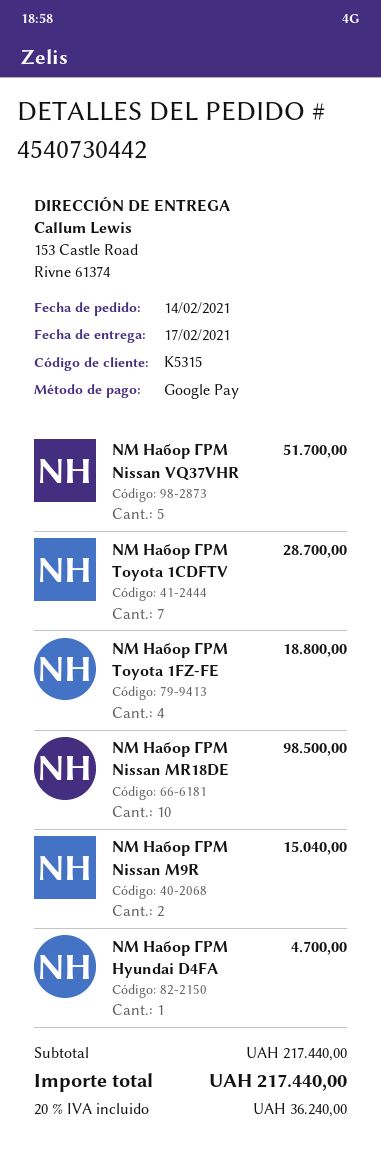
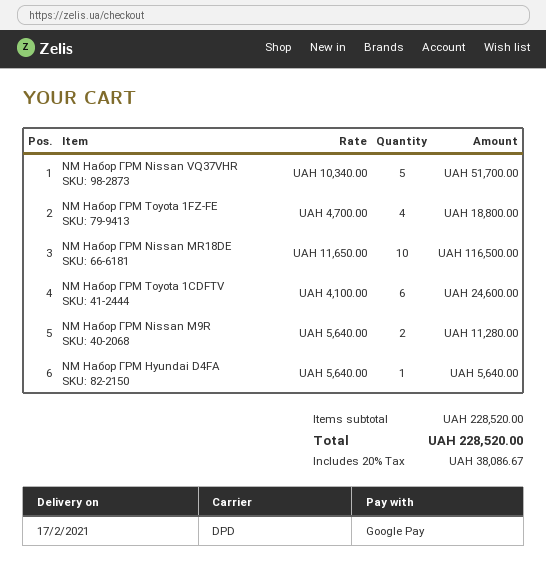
NM Набор ГРМ Toyota 1CDFTV: 7 for 28700.00 -> 6 for 24600.00
NM Набор ГРМ Nissan MR18DE: 10 for 98500.00 -> 10 for 116500.00
NM Набор ГРМ Nissan M9R: 2 for 15040.00 -> 2 for 11280.00
NM Набор ГРМ Hyundai D4FA: 1 for 4700.00 -> 1 for 5640.00
subtotal: 217440.00 -> 228520.00
tax: 20% = 36240.00 -> 20% = 38086.67
total: 217440.00 -> 228520.00

